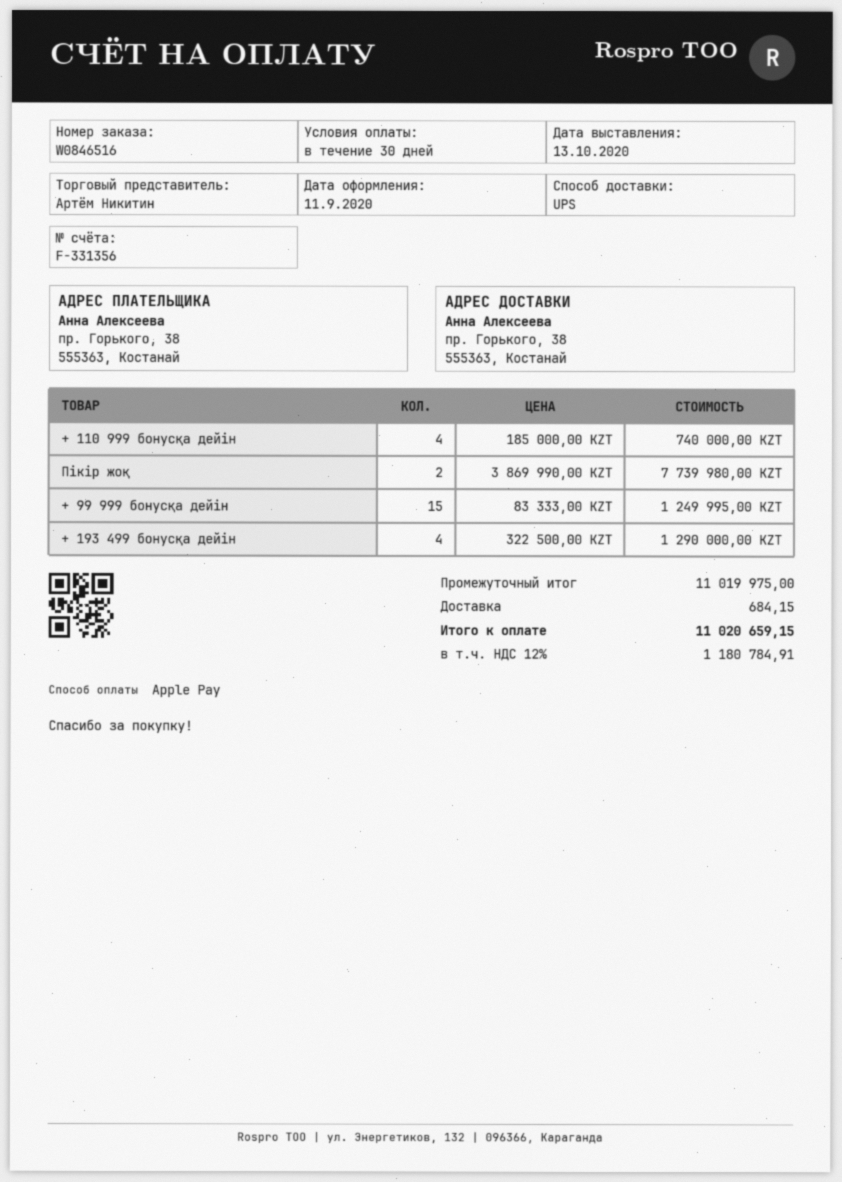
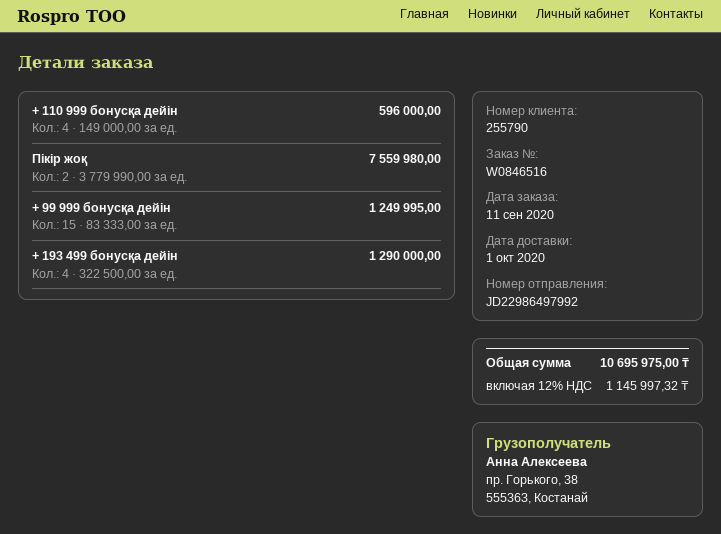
+ 110 999 бонусқа дейін: 4 x 185000.00 = 740000.00 -> 4 x 149000.00 = 596000.00
Пікір жоқ: 2 x 3869990.00 = 7739980.00 -> 2 x 3779990.00 = 7559980.00
shipping: 684.15 -> none
tax: 12% = 1180784.91 -> 12% = 1145997.32
total: 11020659.15 -> 10695975.00

